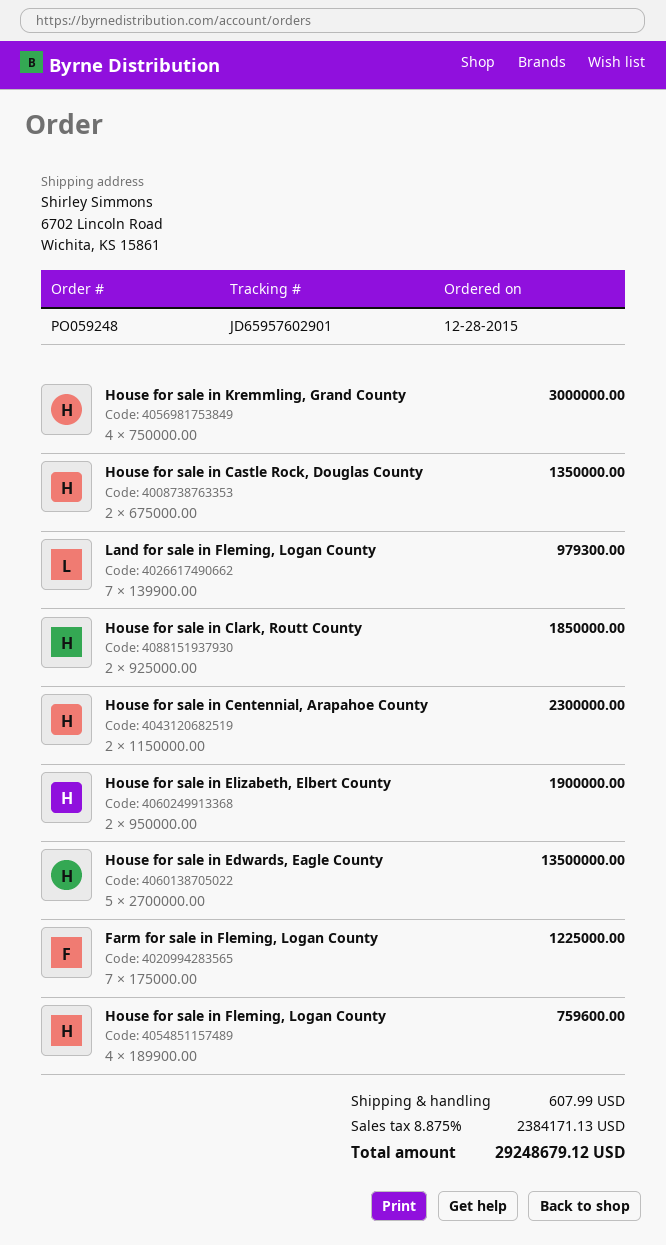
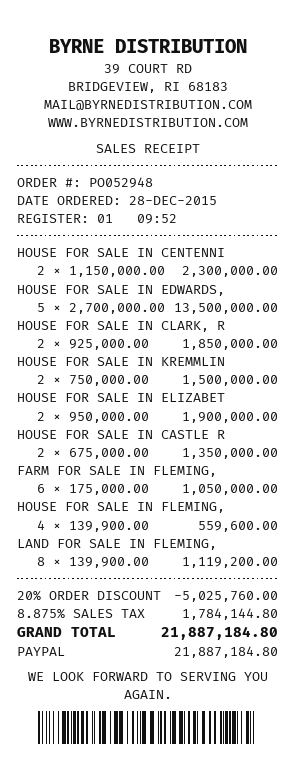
order number: PO059248 -> PO052948
House for sale in Kremmling, Grand County: 4 x 750000.00 = 3000000.00 -> 2 x 750000.00 = 1500000.00
Land for sale in Fleming, Logan County: 7 x 139900.00 = 979300.00 -> 8 x 139900.00 = 1119200.00
Farm for sale in Fleming, Logan County: 7 x 175000.00 = 1225000.00 -> 6 x 175000.00 = 1050000.00
House for sale in Fleming, Logan County: 4 x 189900.00 = 759600.00 -> 4 x 139900.00 = 559600.00
discount: none -> 20% = 5025760.00
shipping: 607.99 -> none
tax: 8.875% = 2384171.13 -> 8.875% = 1784144.80
total: 29248679.12 -> 21887184.80

